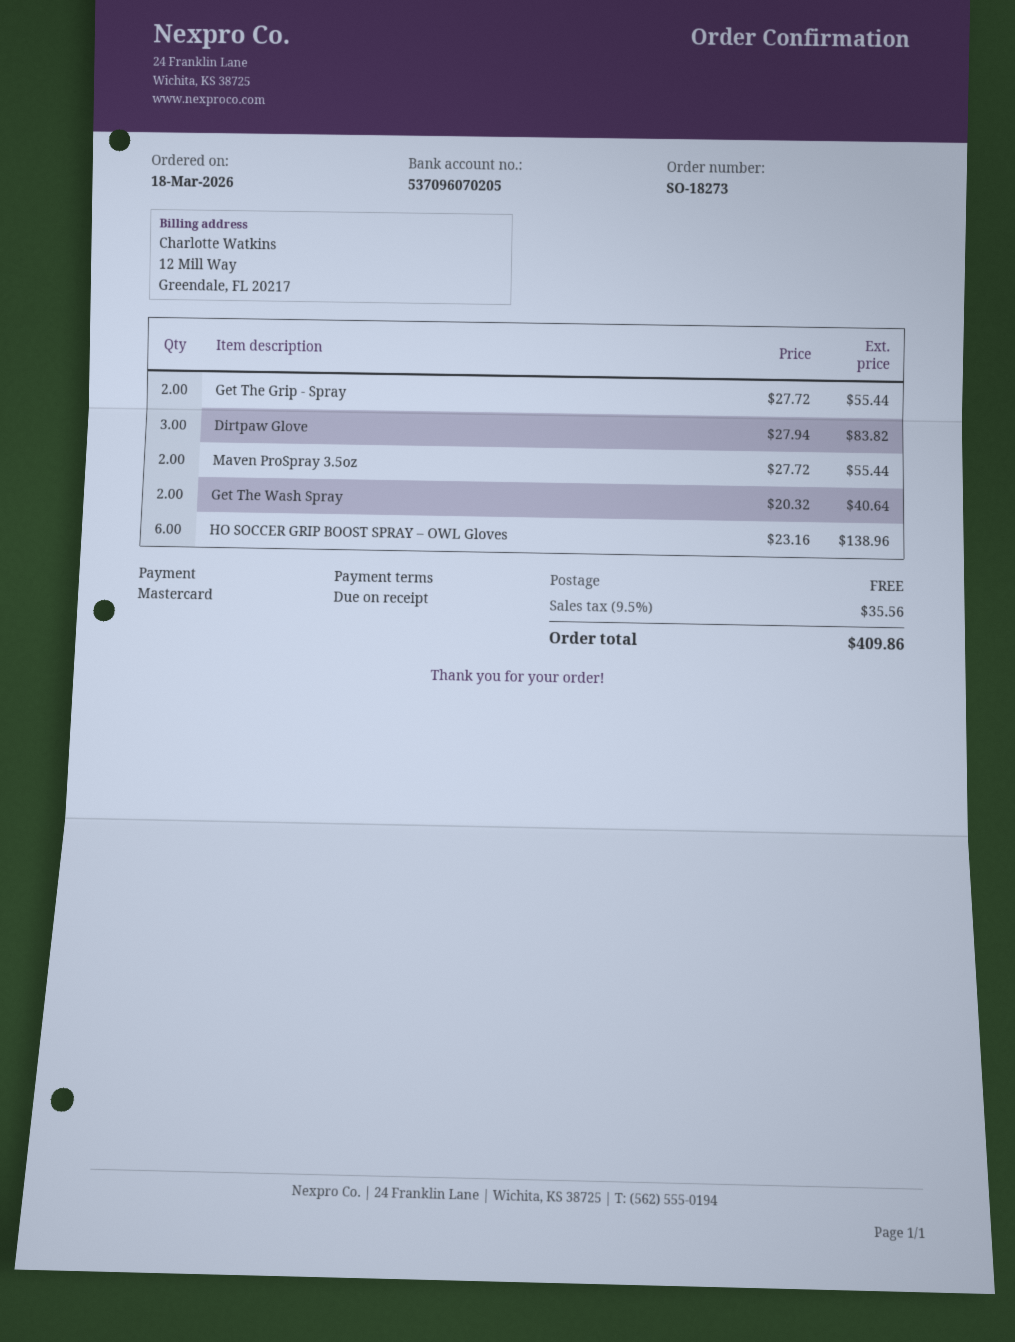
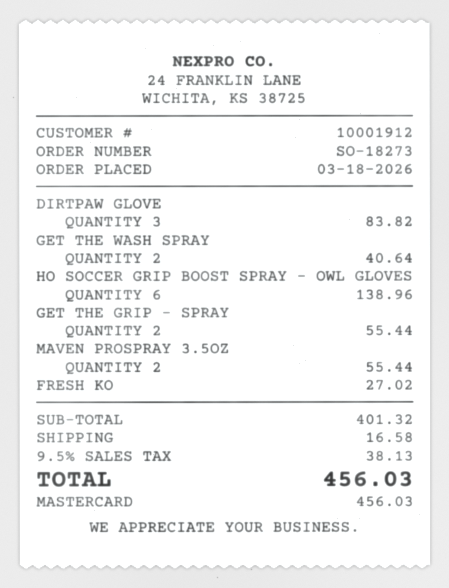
FRESH KO: none -> 1 for 27.02
shipping: 0.00 -> 16.58
tax: 9.5% = 35.56 -> 9.5% = 38.13
total: 409.86 -> 456.03

